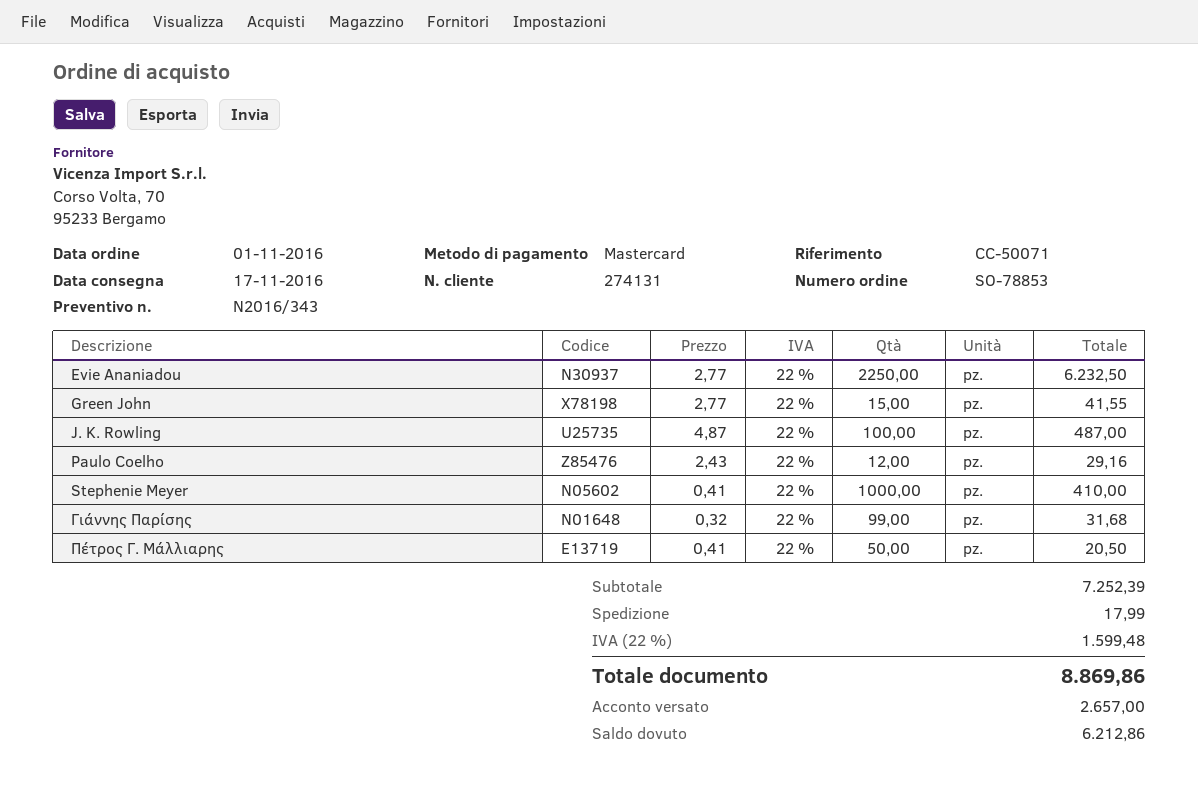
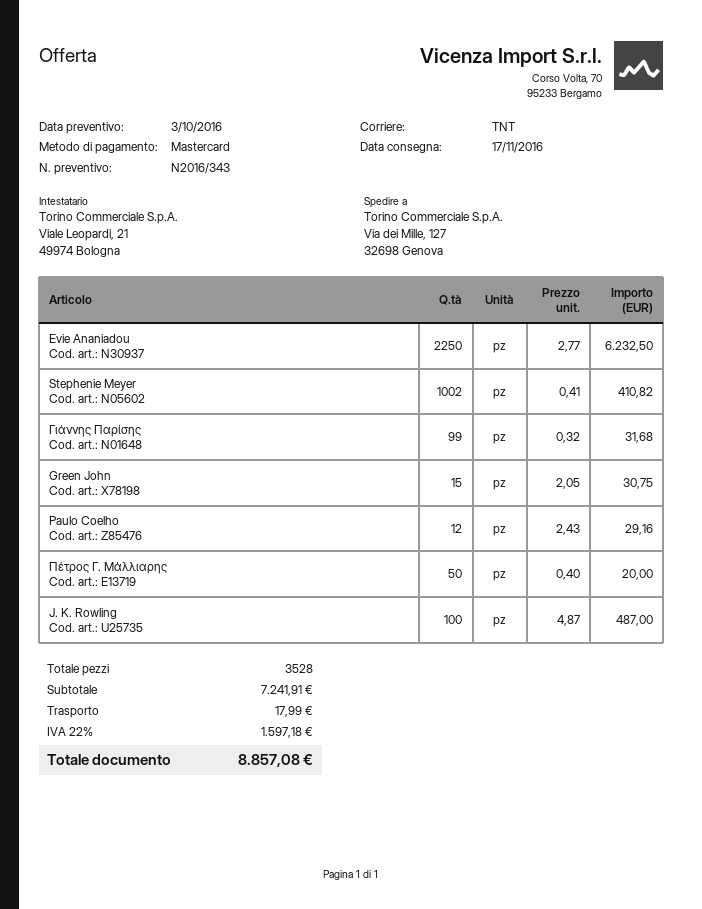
Green John: 15 x 2.77 = 41.55 -> 15 x 2.05 = 30.75
Stephenie Meyer: 1000 x 0.41 = 410.00 -> 1002 x 0.41 = 410.82
Πέτρος Γ. Μάλλιαρης: 50 x 0.41 = 20.50 -> 50 x 0.40 = 20.00
subtotal: 7252.39 -> 7241.91
tax: 22% = 1599.48 -> 22% = 1597.18
total: 8869.86 -> 8857.08

